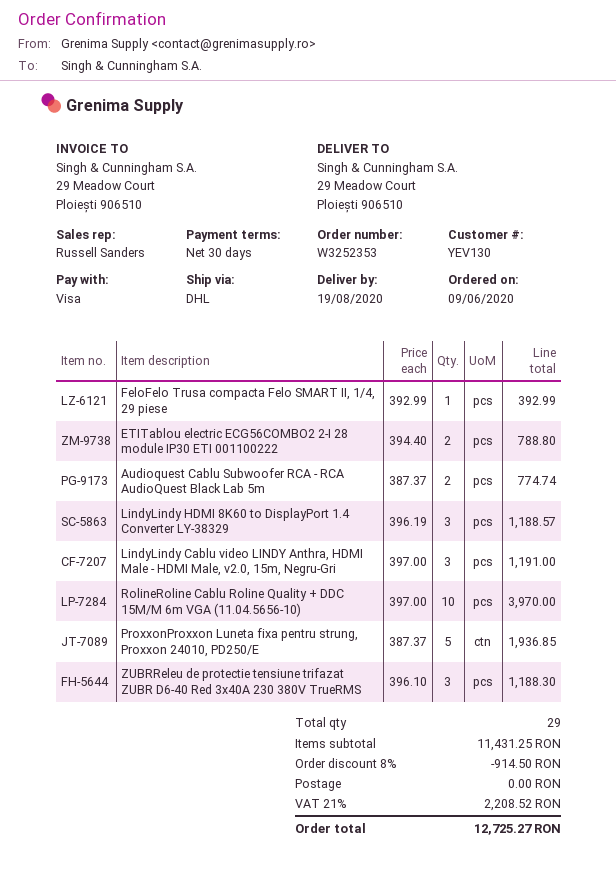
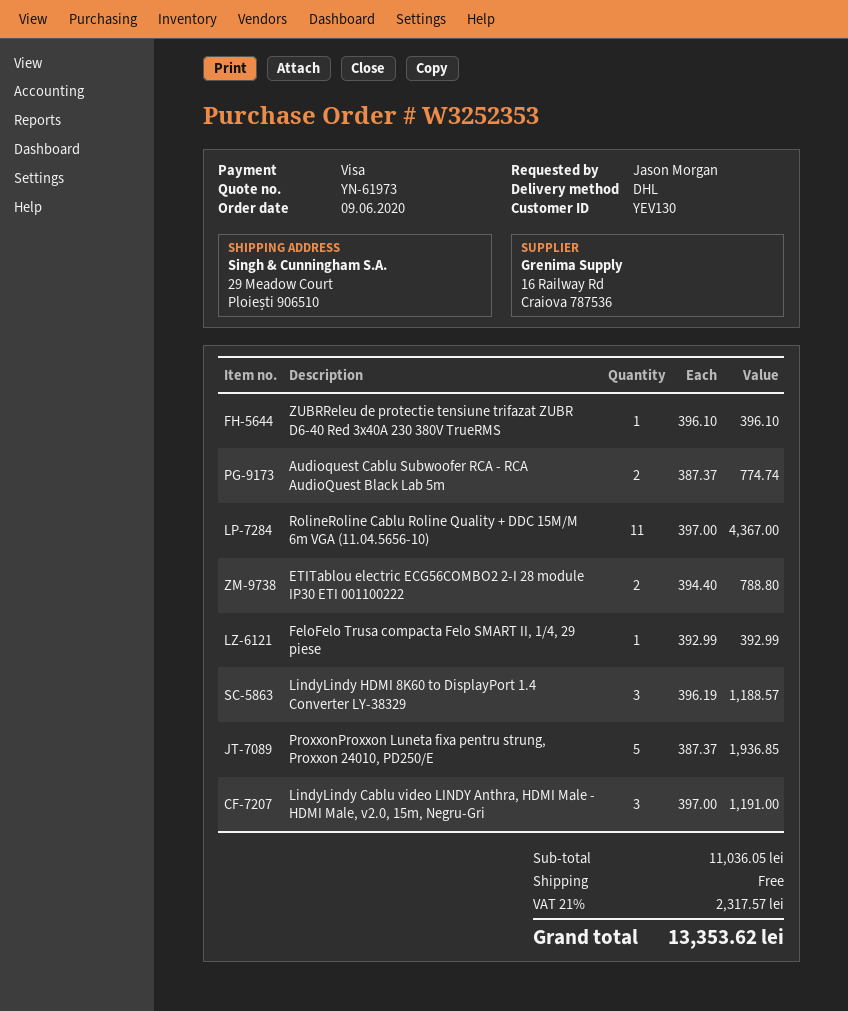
RolineRoline Cablu Roline Quality + DDC 15M/M 6m VGA (11.04.5656-10): 10 x 397.00 = 3970.00 -> 11 x 397.00 = 4367.00
ZUBRReleu de protectie tensiune trifazat ZUBR D6-40 Red 3x40A 230 380V TrueRMS: 3 x 396.10 = 1188.30 -> 1 x 396.10 = 396.10
subtotal: 11431.25 -> 11036.05
discount: 8% = 914.50 -> none
tax: 21% = 2208.52 -> 21% = 2317.57
total: 12725.27 -> 13353.62

